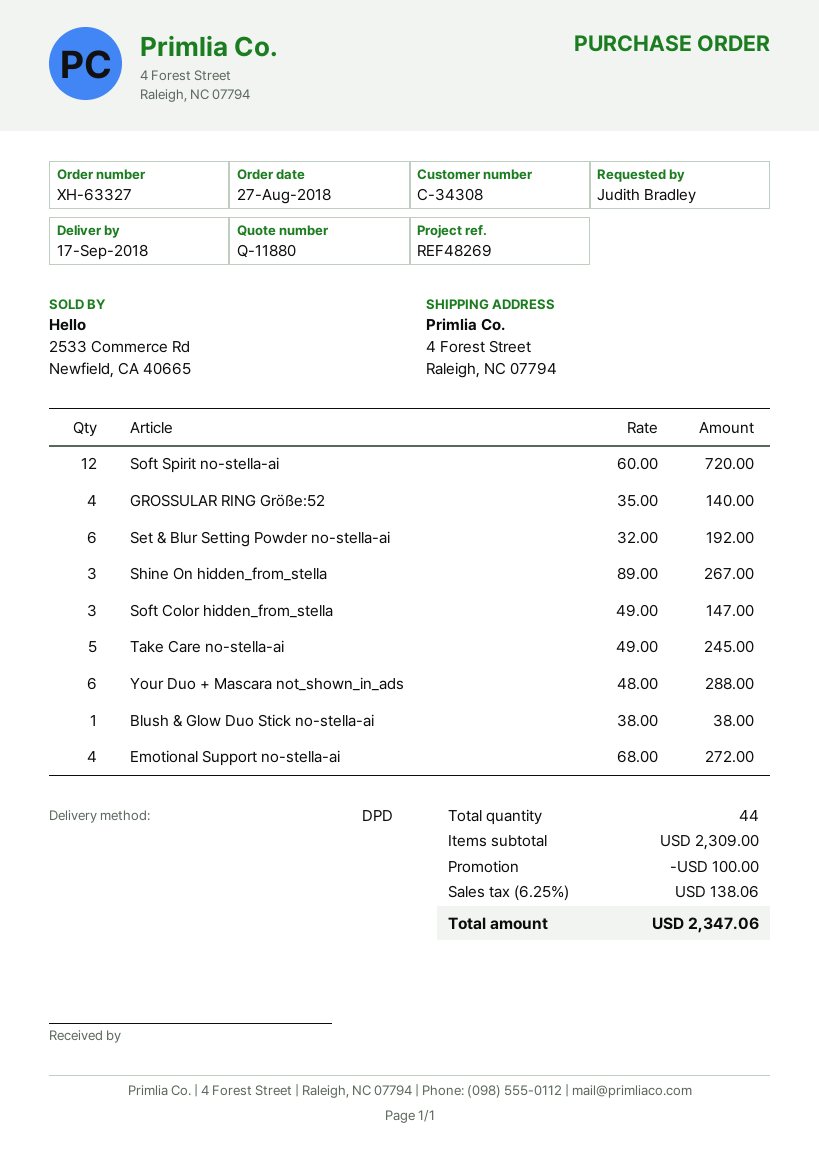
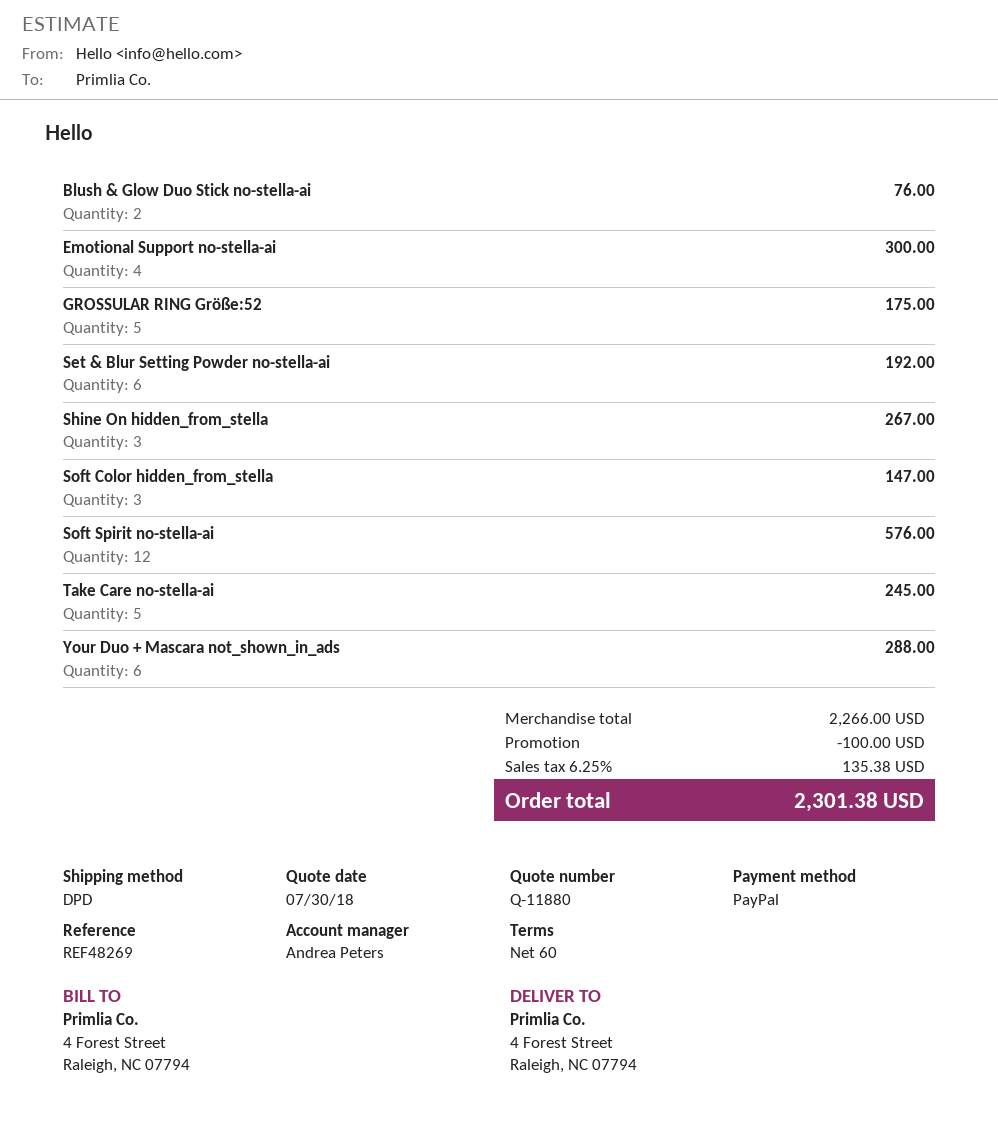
Soft Spirit no-stella-ai: 12 for 720.00 -> 12 for 576.00
GROSSULAR RING Größe:52: 4 for 140.00 -> 5 for 175.00
Blush & Glow Duo Stick no-stella-ai: 1 for 38.00 -> 2 for 76.00
Emotional Support no-stella-ai: 4 for 272.00 -> 4 for 300.00
subtotal: 2309.00 -> 2266.00
tax: 6.25% = 138.06 -> 6.25% = 135.38
total: 2347.06 -> 2301.38

